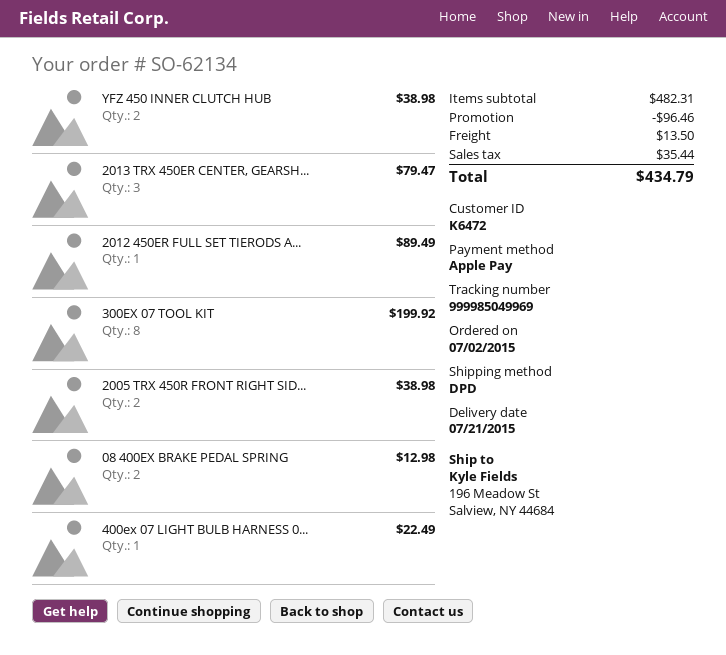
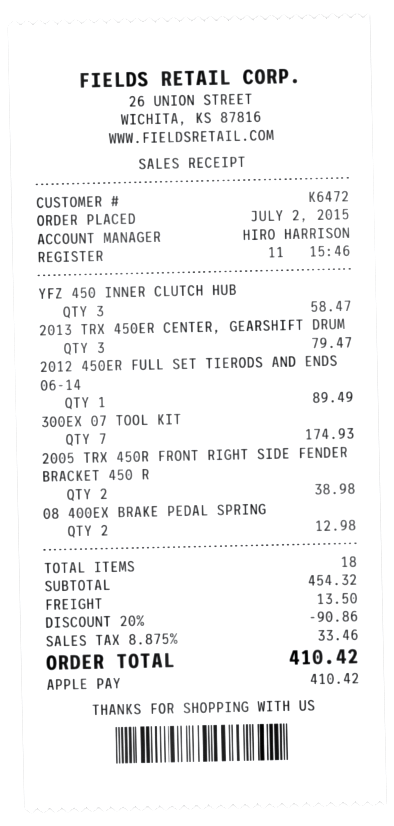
YFZ 450 INNER CLUTCH HUB: 2 for 38.98 -> 3 for 58.47
300EX 07 TOOL KIT: 8 for 199.92 -> 7 for 174.93
400ex 07 LIGHT BULB HARNESS 0...: 1 for 22.49 -> none
subtotal: 482.31 -> 454.32
discount: 96.46 -> 90.86
tax: 35.44 -> 33.46
total: 434.79 -> 410.42

